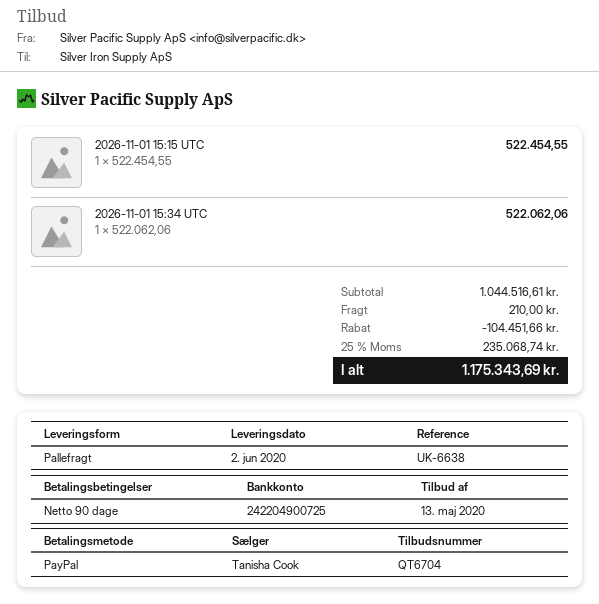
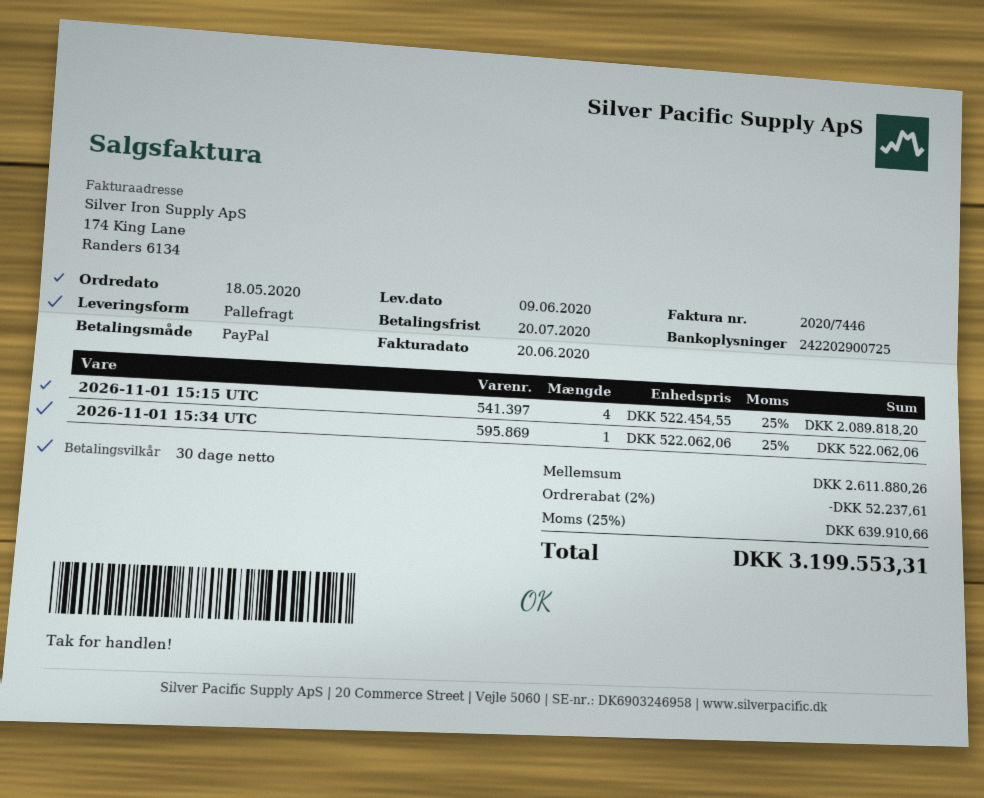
delivery date: 2020-06-02 -> 2020-06-09
payment terms: 90 days -> 30 days
bank account: 242204900725 -> 242202900725
2026-11-01 15:15 UTC: 1 x 522454.55 = 522454.55 -> 4 x 522454.55 = 2089818.20
subtotal: 1044516.61 -> 2611880.26
discount: 104451.66 -> 52237.61
shipping: 210.00 -> none
tax: 25% = 235068.74 -> 25% = 639910.66
total: 1175343.69 -> 3199553.31

